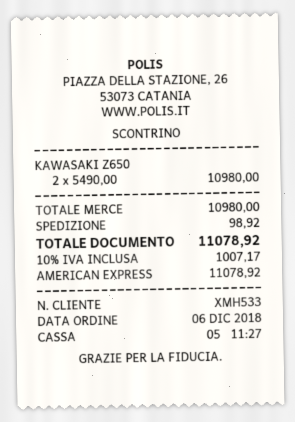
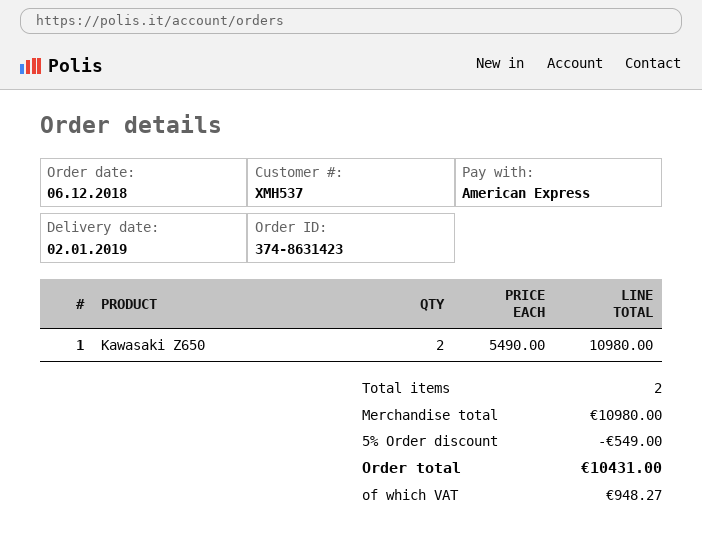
customer number: XMH533 -> XMH537
discount: none -> 5% = 549.00
shipping: 98.92 -> none
tax: 1007.17 -> 948.27
total: 11078.92 -> 10431.00

